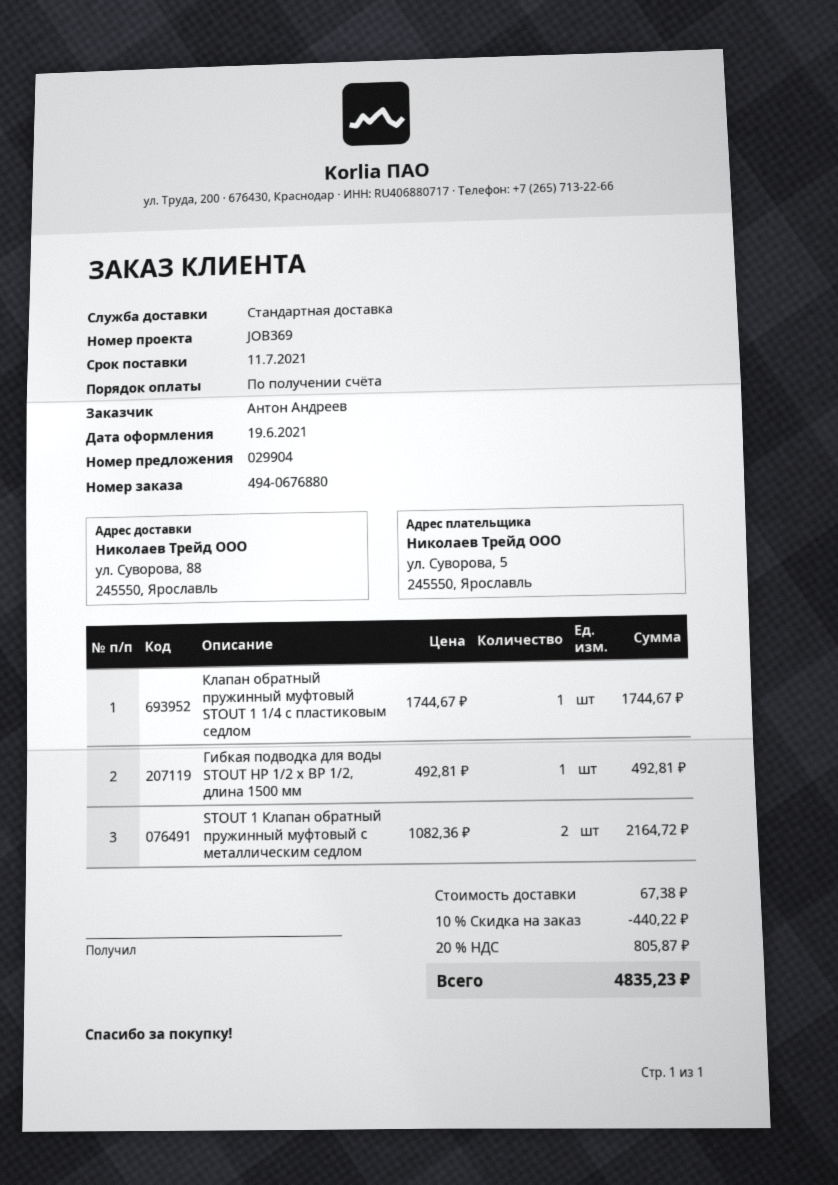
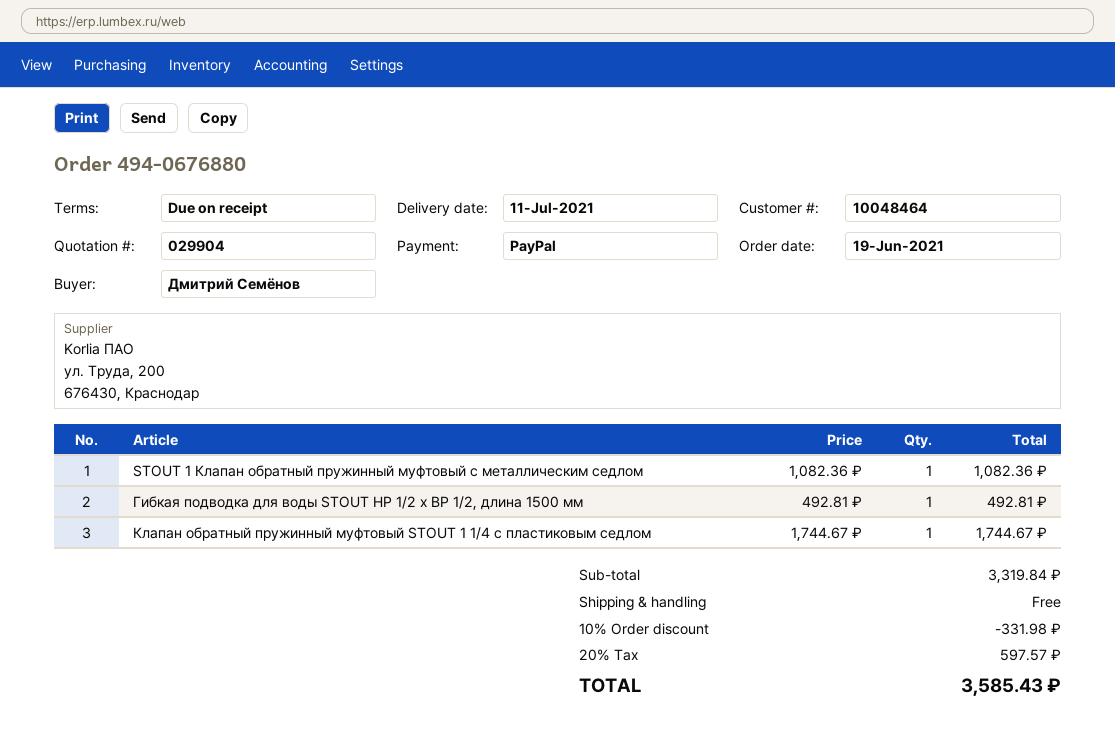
ordered by: Антон Андреев -> Дмитрий Семёнов
STOUT 1 Клапан обратный пружинный муфтовый с металлическим седлом: 2 x 1082.36 = 2164.72 -> 1 x 1082.36 = 1082.36
discount: 10% = 440.22 -> 10% = 331.98
shipping: 67.38 -> 0.00
tax: 20% = 805.87 -> 20% = 597.57
total: 4835.23 -> 3585.43

